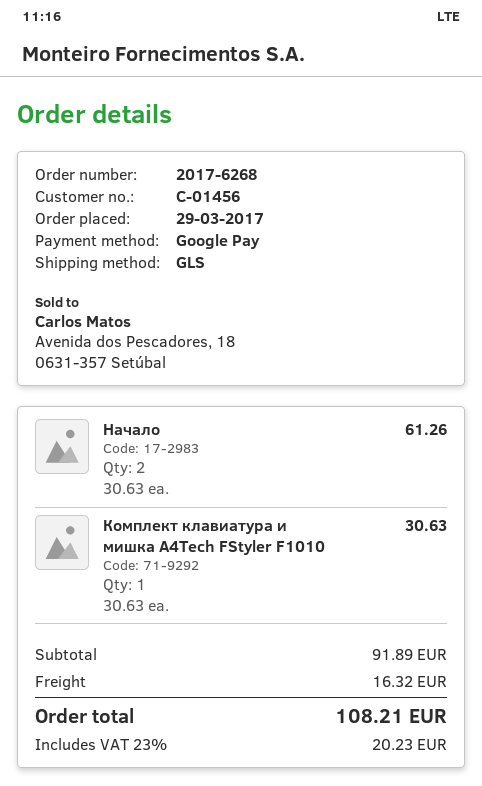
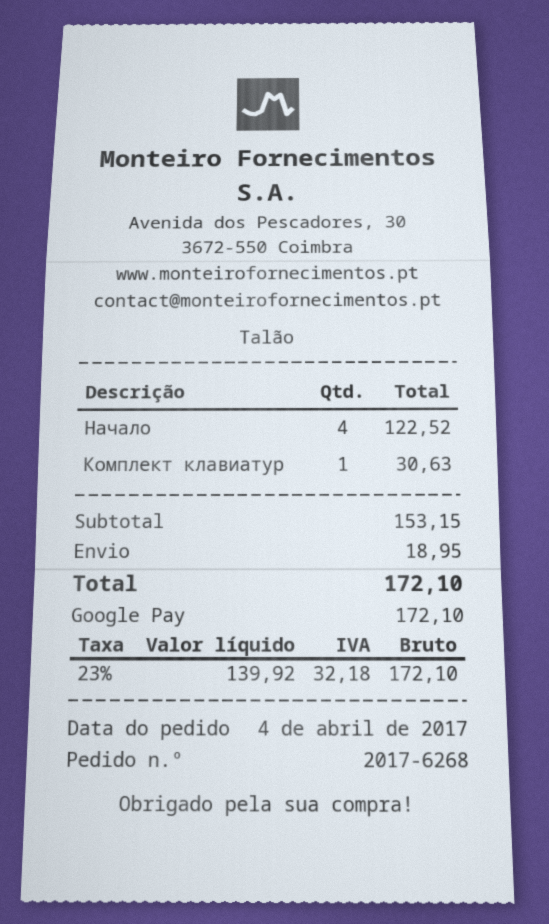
order date: 2017-03-29 -> 2017-04-04
Начало: 2 for 61.26 -> 4 for 122.52
subtotal: 91.89 -> 153.15
shipping: 16.32 -> 18.95
tax: 23% = 20.23 -> 23% = 32.18
total: 108.21 -> 172.10

